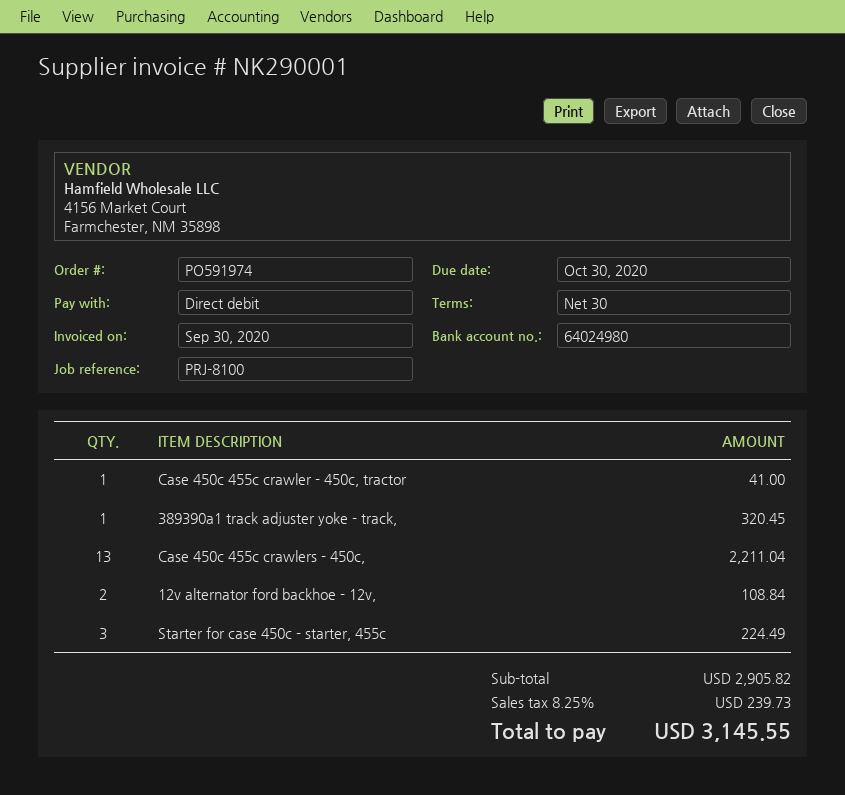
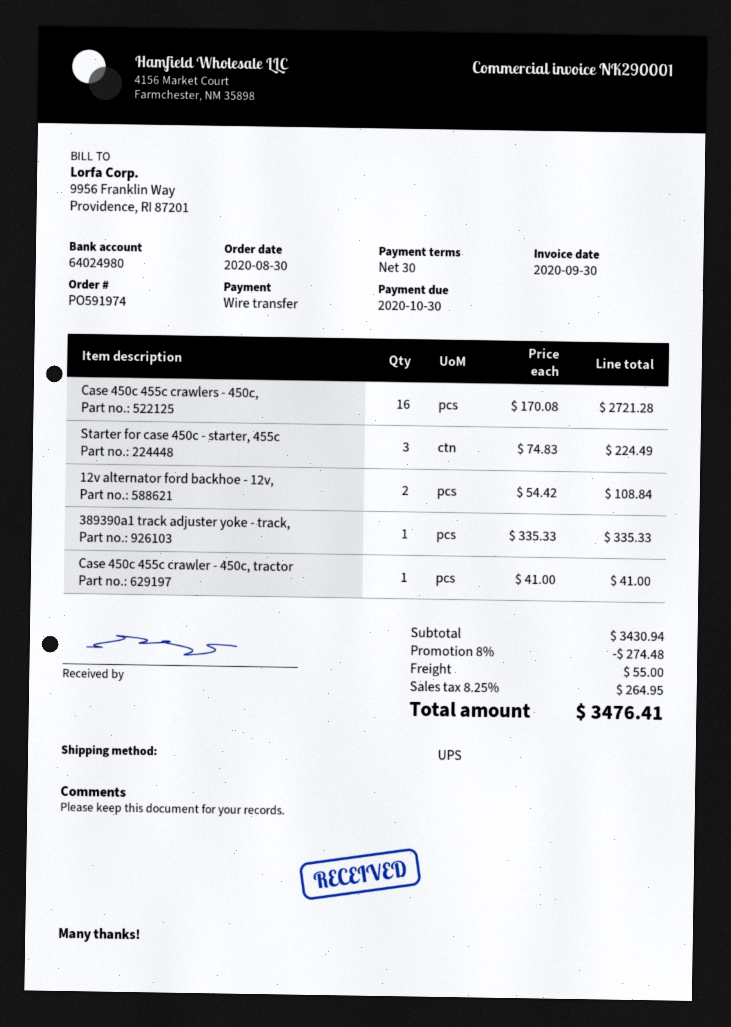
payment method: direct debit -> bank transfer
389390a1 track adjuster yoke - track,: 1 for 320.45 -> 1 for 335.33
Case 450c 455c crawlers - 450c,: 13 for 2211.04 -> 16 for 2721.28
subtotal: 2905.82 -> 3430.94
discount: none -> 8% = 274.48
shipping: none -> 55.00
tax: 8.25% = 239.73 -> 8.25% = 264.95
total: 3145.55 -> 3476.41

